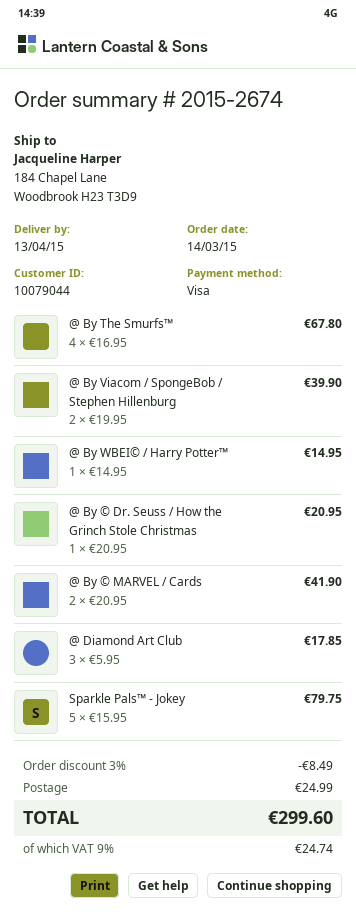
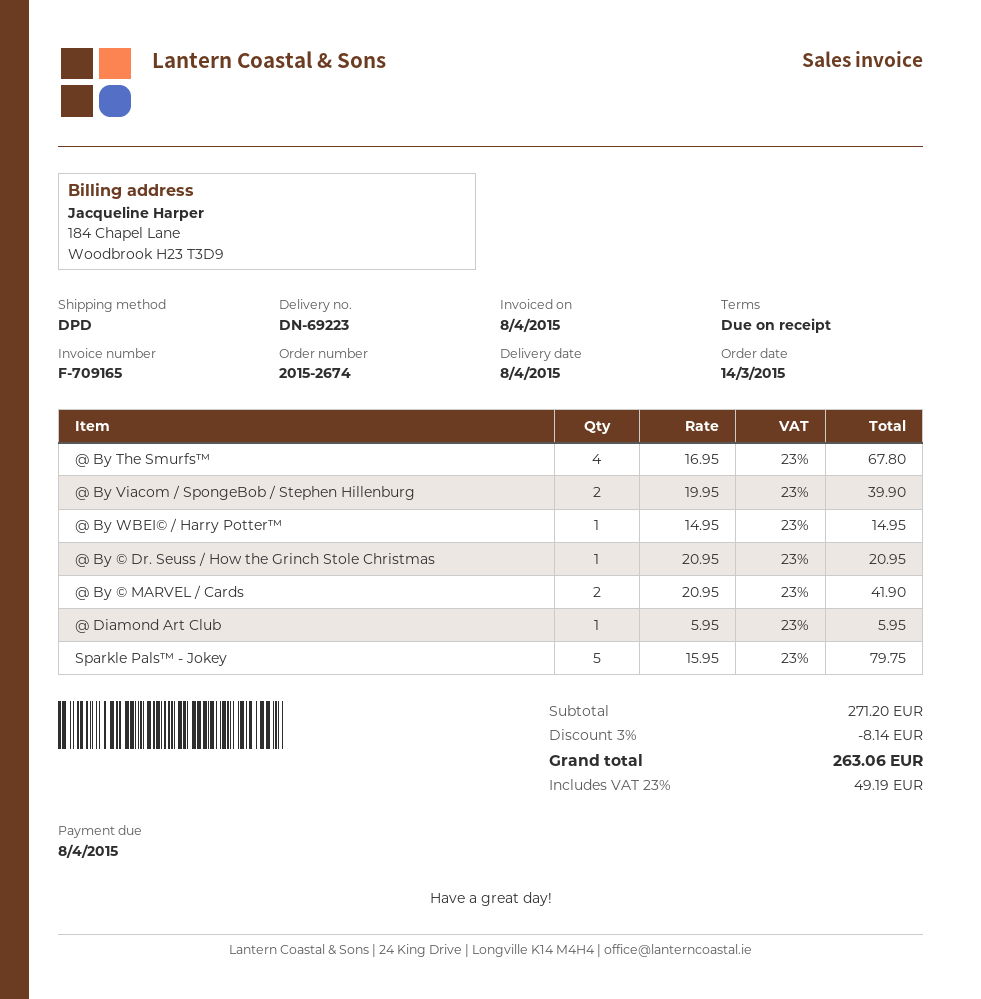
delivery date: 2015-04-13 -> 2015-04-08
@ Diamond Art Club: 3 x 5.95 = 17.85 -> 1 x 5.95 = 5.95
discount: 3% = 8.49 -> 3% = 8.14
shipping: 24.99 -> none
tax: 9% = 24.74 -> 23% = 49.19
total: 299.60 -> 263.06

